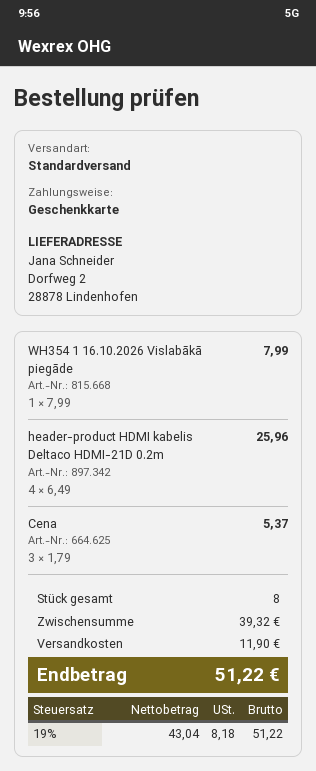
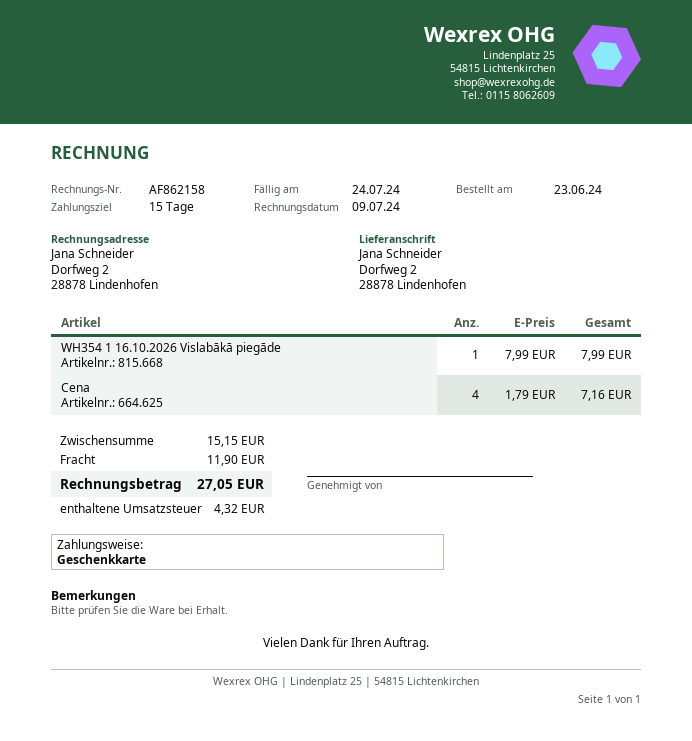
header-product HDMI kabelis Deltaco HDMI-21D 0.2m: 4 x 6.49 = 25.96 -> none
Cena: 3 x 1.79 = 5.37 -> 4 x 1.79 = 7.16
subtotal: 39.32 -> 15.15
tax: 8.18 -> 4.32
total: 51.22 -> 27.05

